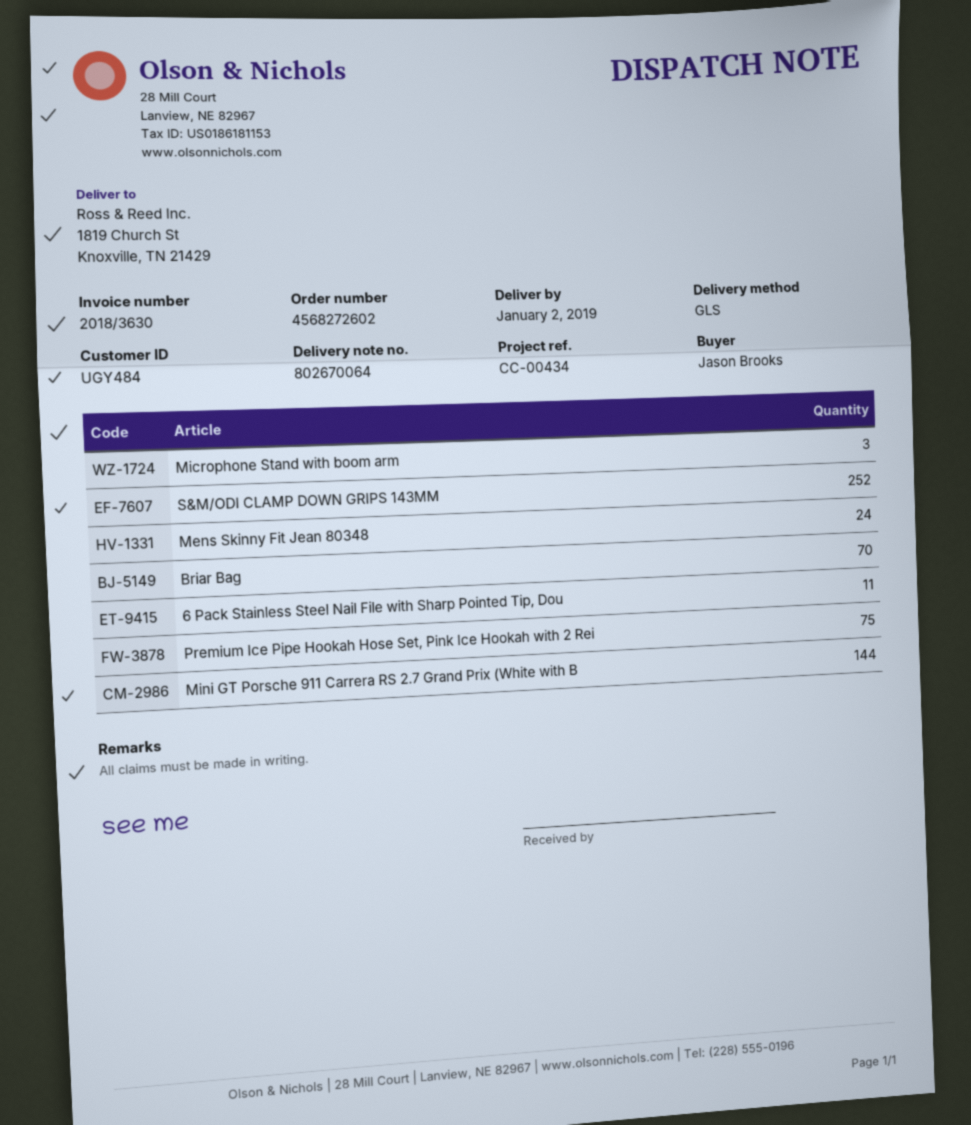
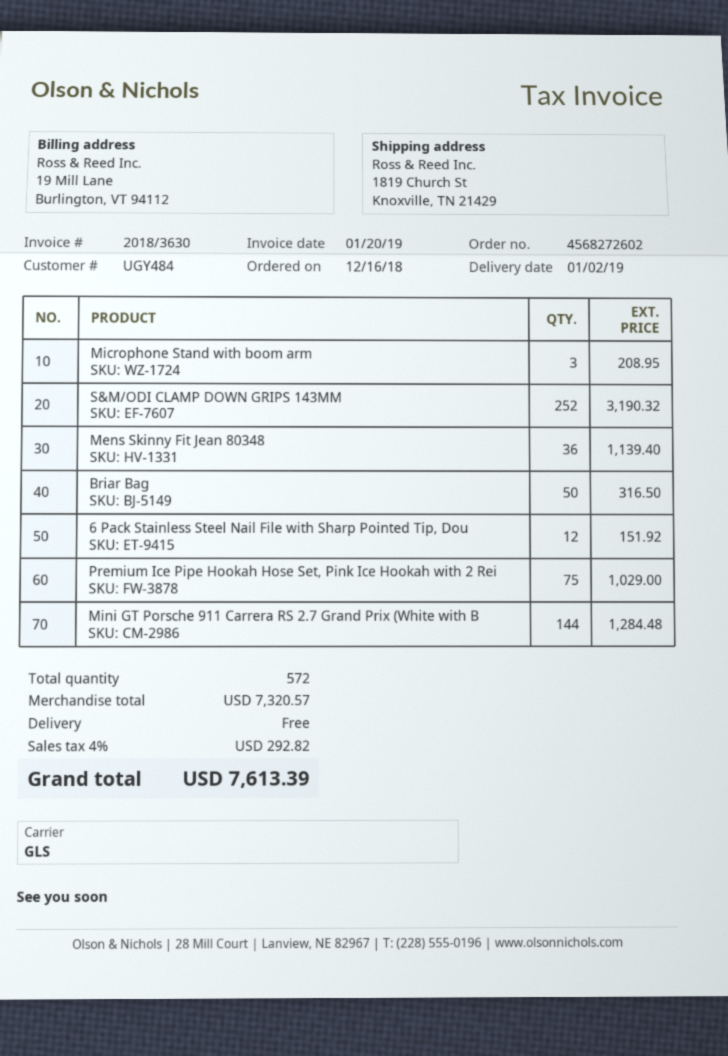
Mens Skinny Fit Jean 80348: 24 -> 36
Briar Bag: 70 -> 50
6 Pack Stainless Steel Nail File with Sharp Pointed Tip, Dou: 11 -> 12

